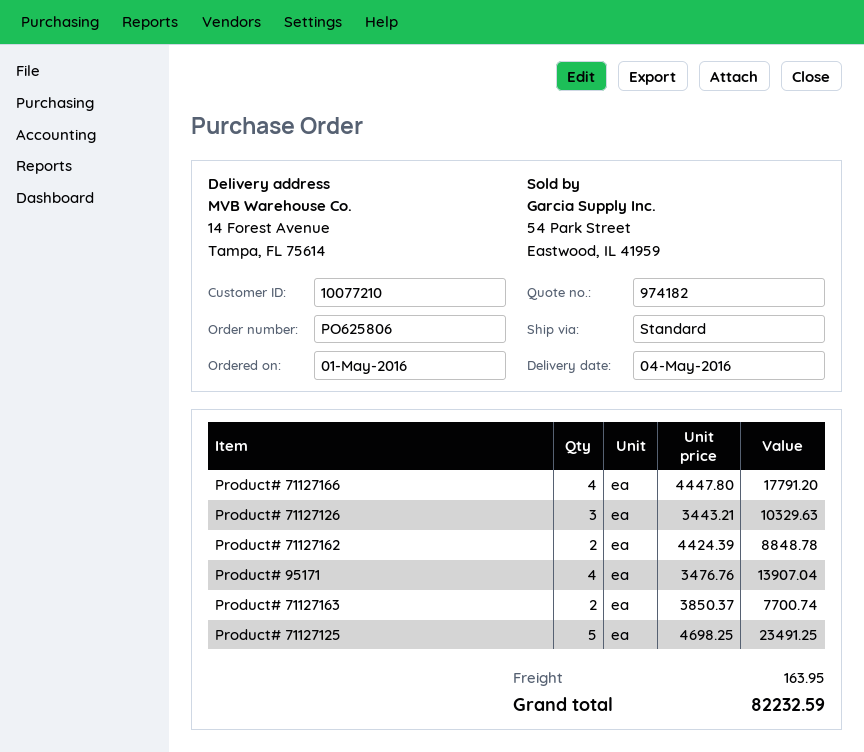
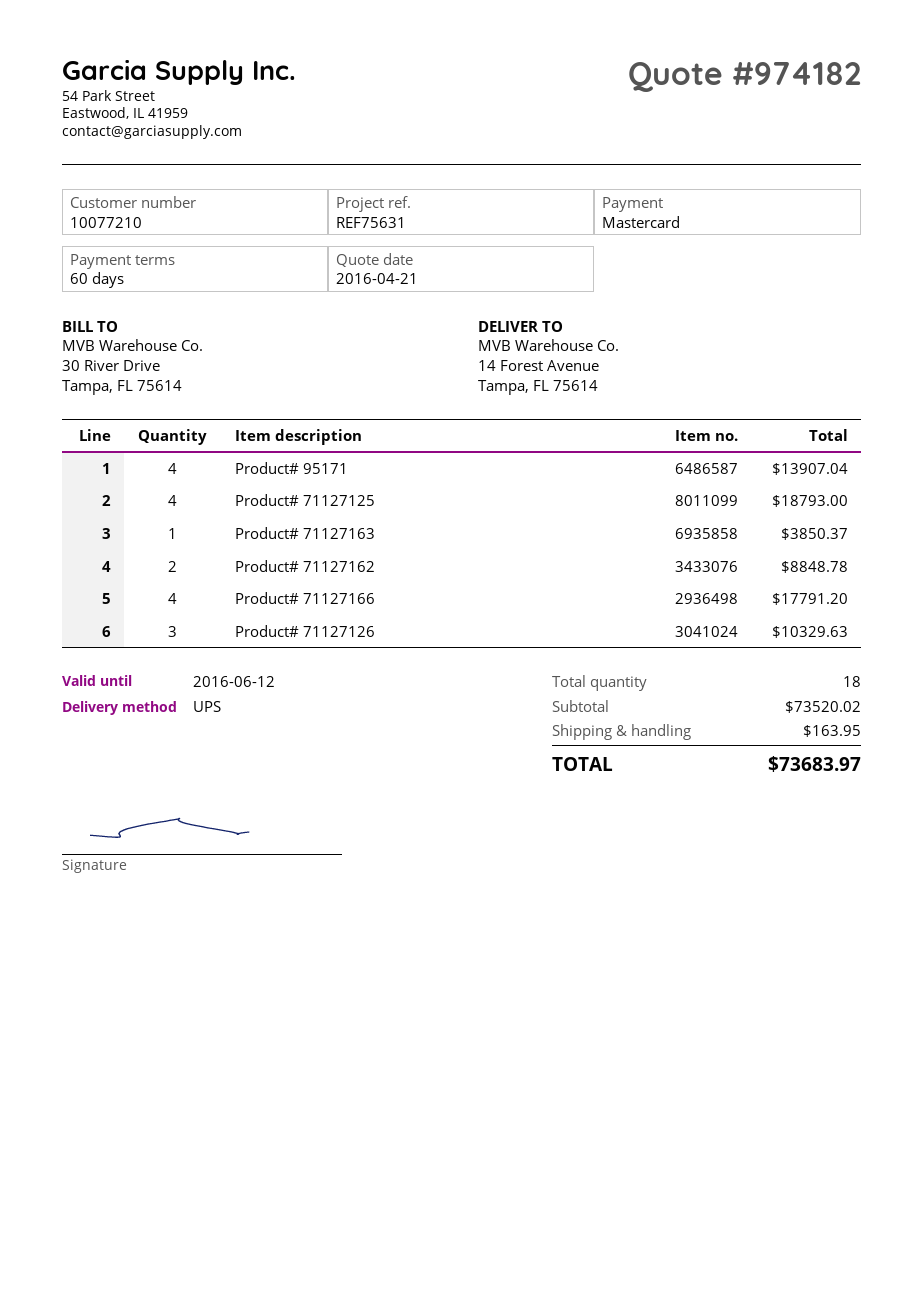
shipping method: standard -> UPS
Product# 71127163: 2 for 7700.74 -> 1 for 3850.37
Product# 71127125: 5 for 23491.25 -> 4 for 18793.00
total: 82232.59 -> 73683.97

